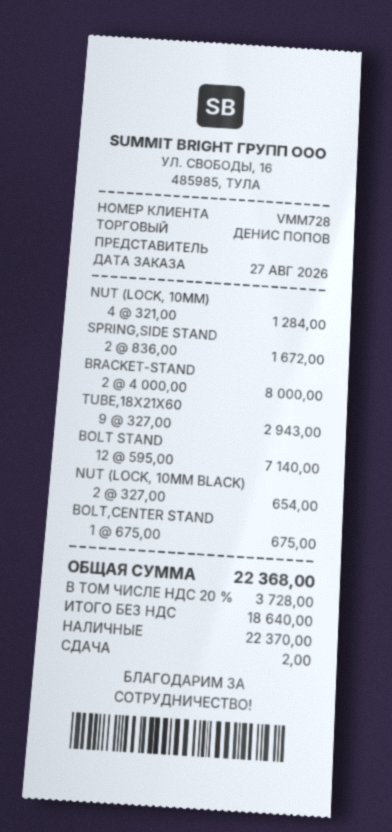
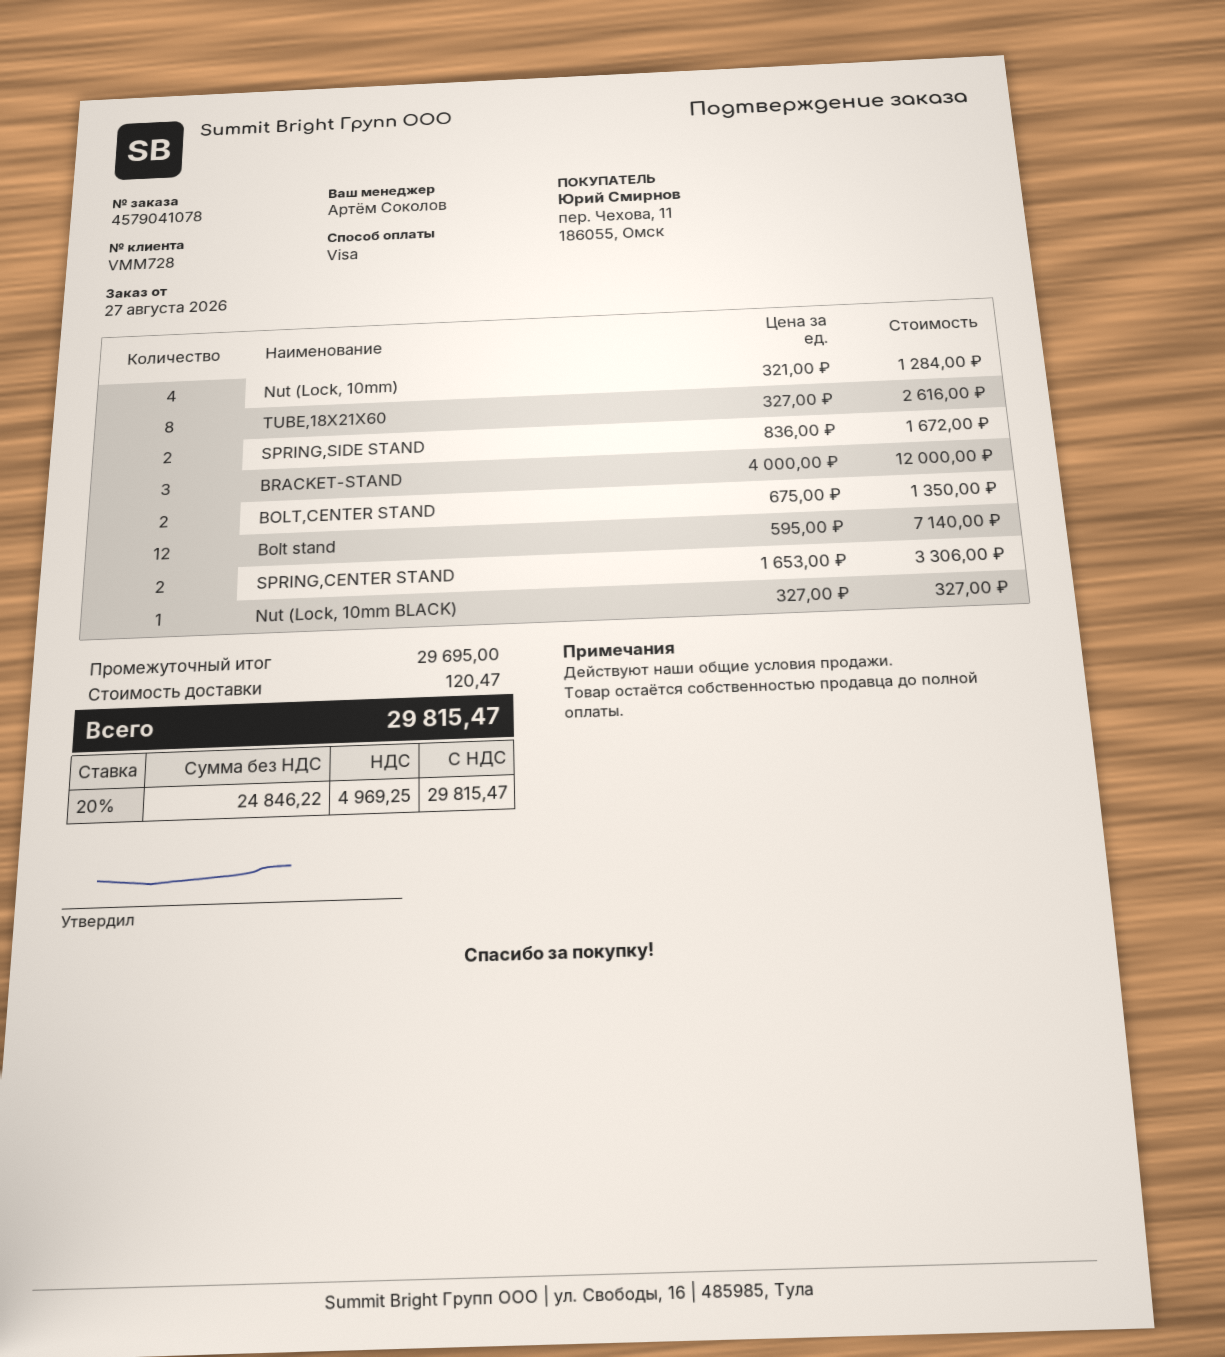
sales rep: ДЕНИС ПОПОВ -> Артём Соколов
payment method: cash -> Visa
BRACKET-STAND: 2 x 4000.00 = 8000.00 -> 3 x 4000.00 = 12000.00
TUBE,18X21X60: 9 x 327.00 = 2943.00 -> 8 x 327.00 = 2616.00
NUT (LOCK, 10MM BLACK): 2 x 327.00 = 654.00 -> 1 x 327.00 = 327.00
BOLT,CENTER STAND: 1 x 675.00 = 675.00 -> 2 x 675.00 = 1350.00
SPRING,CENTER STAND: none -> 2 x 1653.00 = 3306.00
shipping: none -> 120.47
net: 18640.00 -> 24846.22
tax: 20% = 3728.00 -> 20% = 4969.25
total: 22368.00 -> 29815.47

